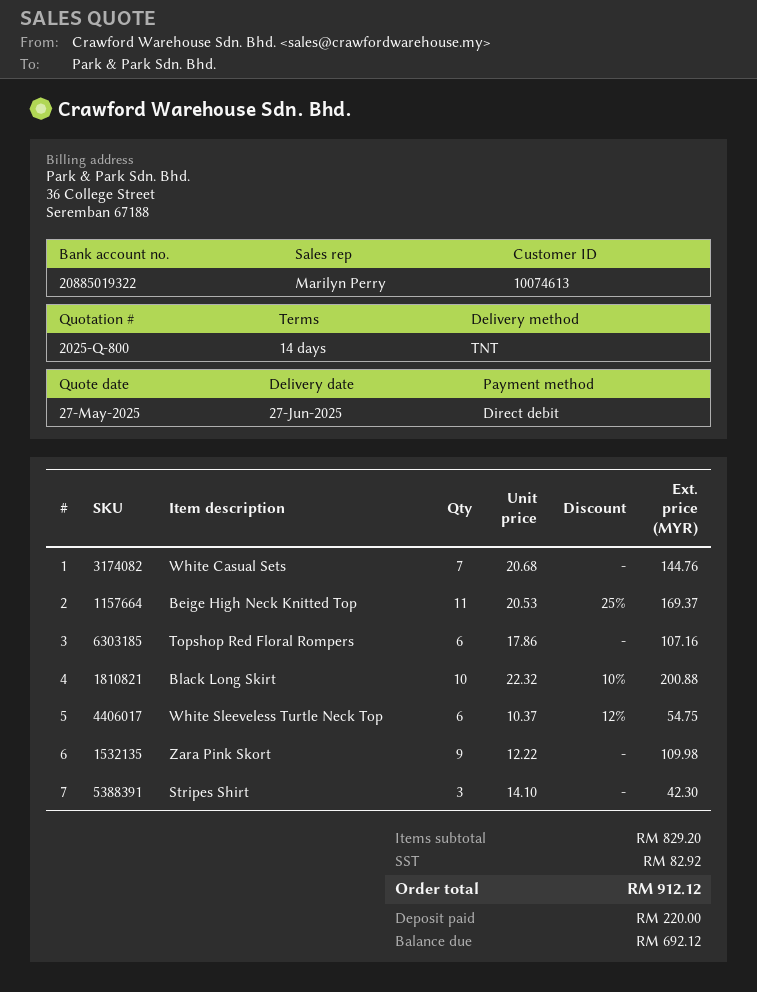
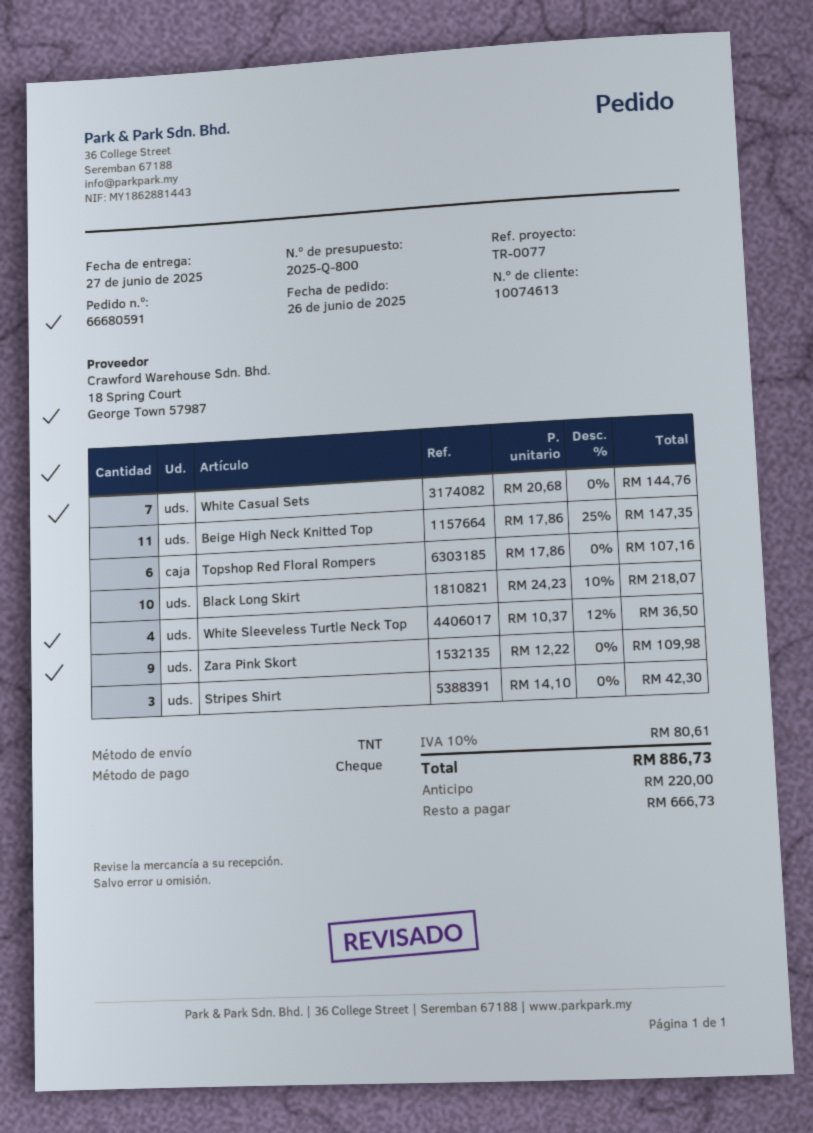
payment method: direct debit -> cheque
Beige High Neck Knitted Top: 11 x 20.53 - 25% = 169.37 -> 11 x 17.86 - 25% = 147.35
Black Long Skirt: 10 x 22.32 - 10% = 200.88 -> 10 x 24.23 - 10% = 218.07
White Sleeveless Turtle Neck Top: 6 x 10.37 - 12% = 54.75 -> 4 x 10.37 - 12% = 36.50
tax: 82.92 -> 80.61
total: 912.12 -> 886.73
balance: 692.12 -> 666.73

